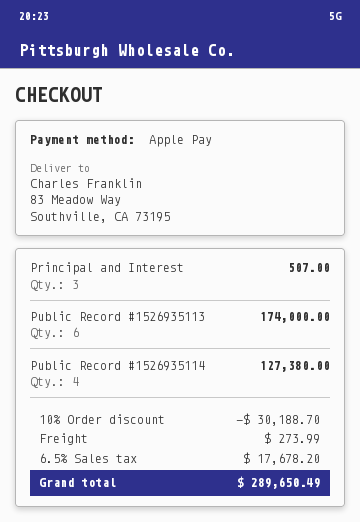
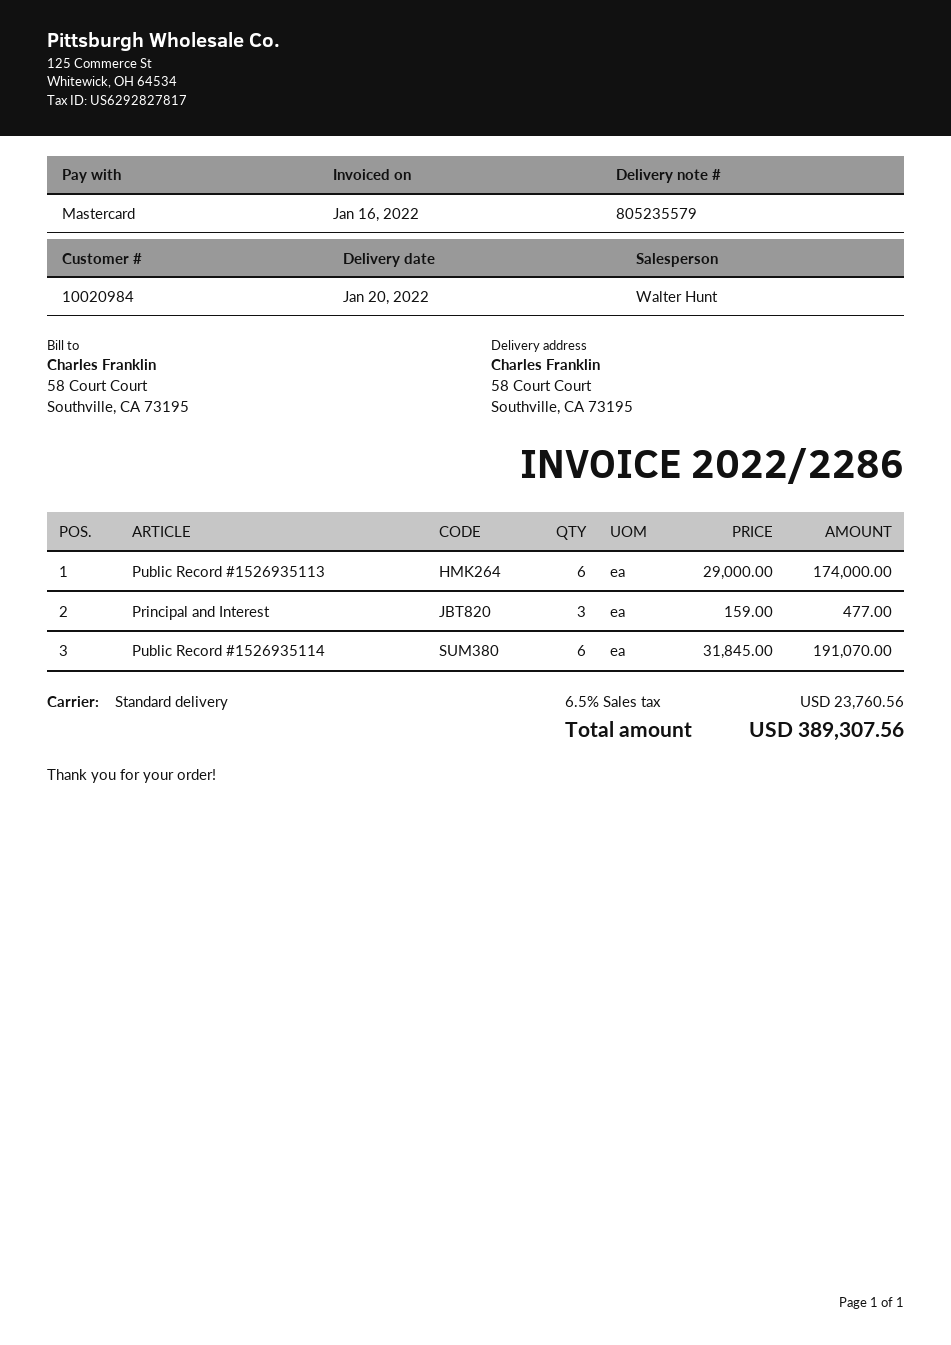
payment method: Apple Pay -> Mastercard
ship to: 83 Meadow Way, Southville, CA 73195 -> 58 Court Court, Southville, CA 73195
Principal and Interest: 3 for 507.00 -> 3 for 477.00
Public Record #1526935114: 4 for 127380.00 -> 6 for 191070.00
discount: 10% = 30188.70 -> none
shipping: 273.99 -> none
tax: 6.5% = 17678.20 -> 6.5% = 23760.56
total: 289650.49 -> 389307.56

